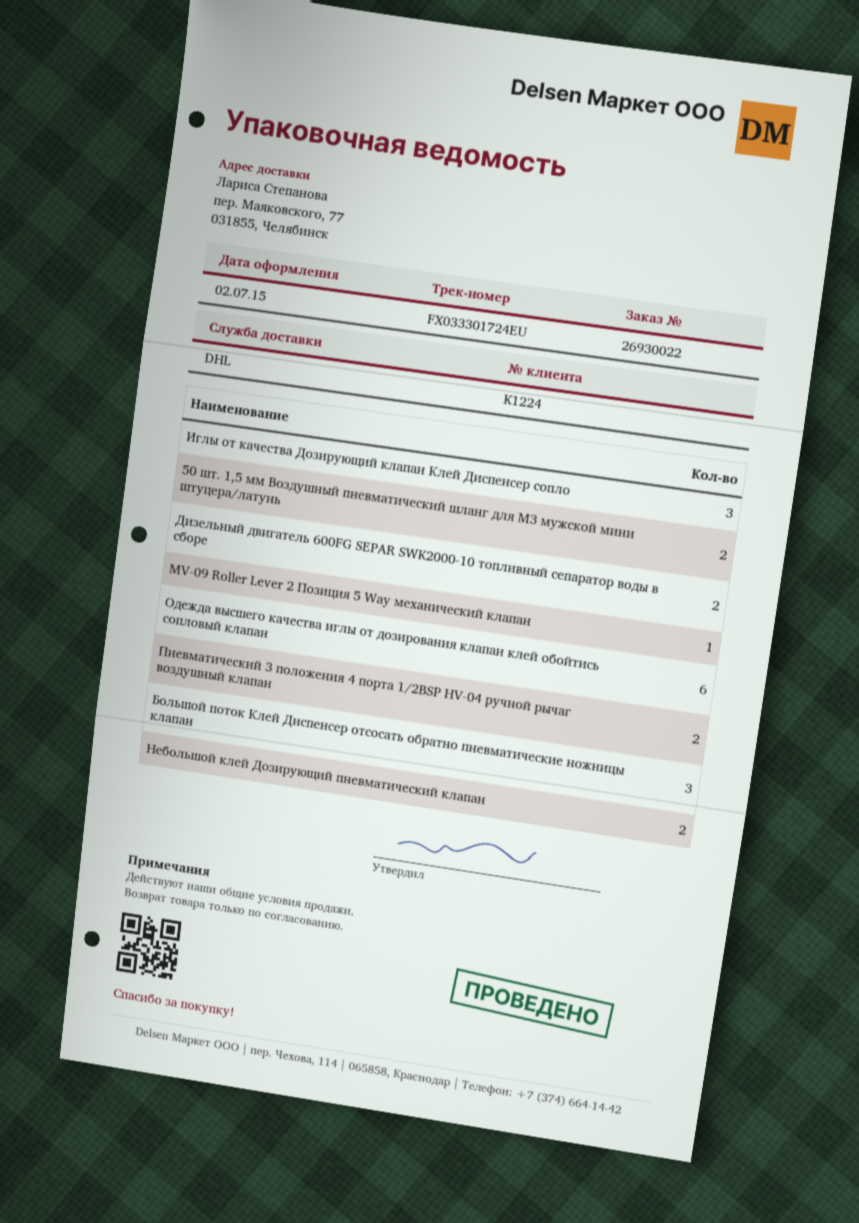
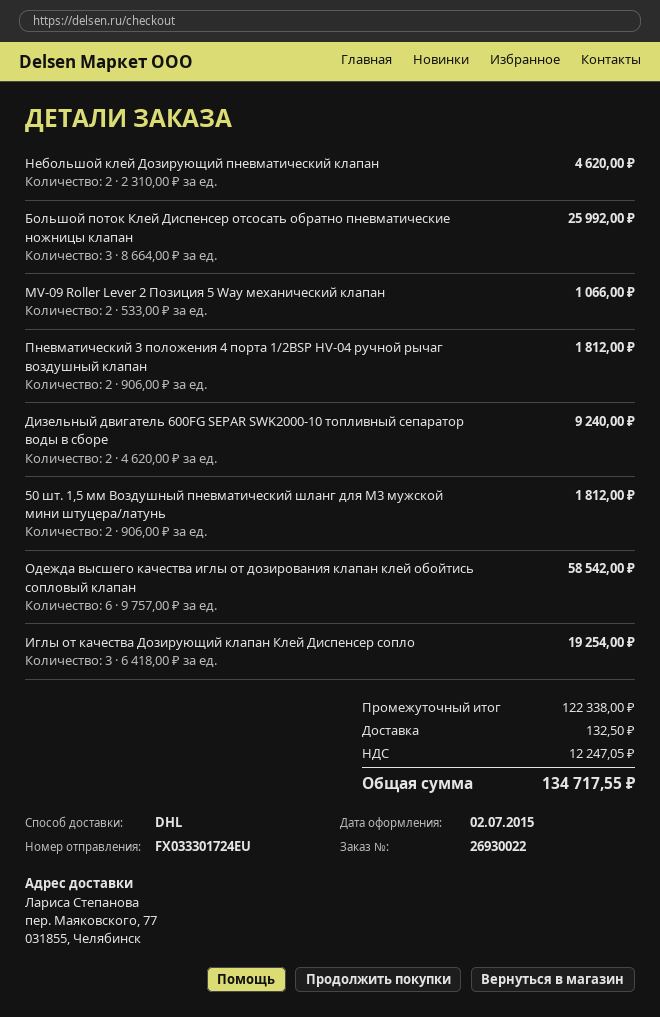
MV-09 Roller Lever 2 Позиция 5 Way механический клапан: 1 -> 2

